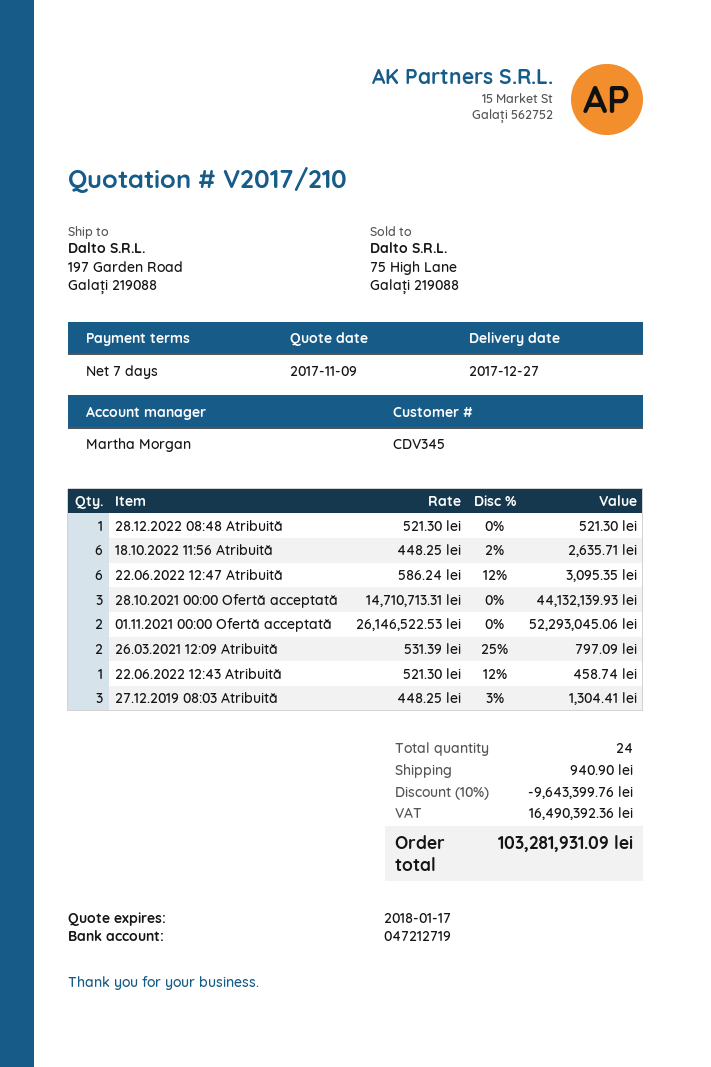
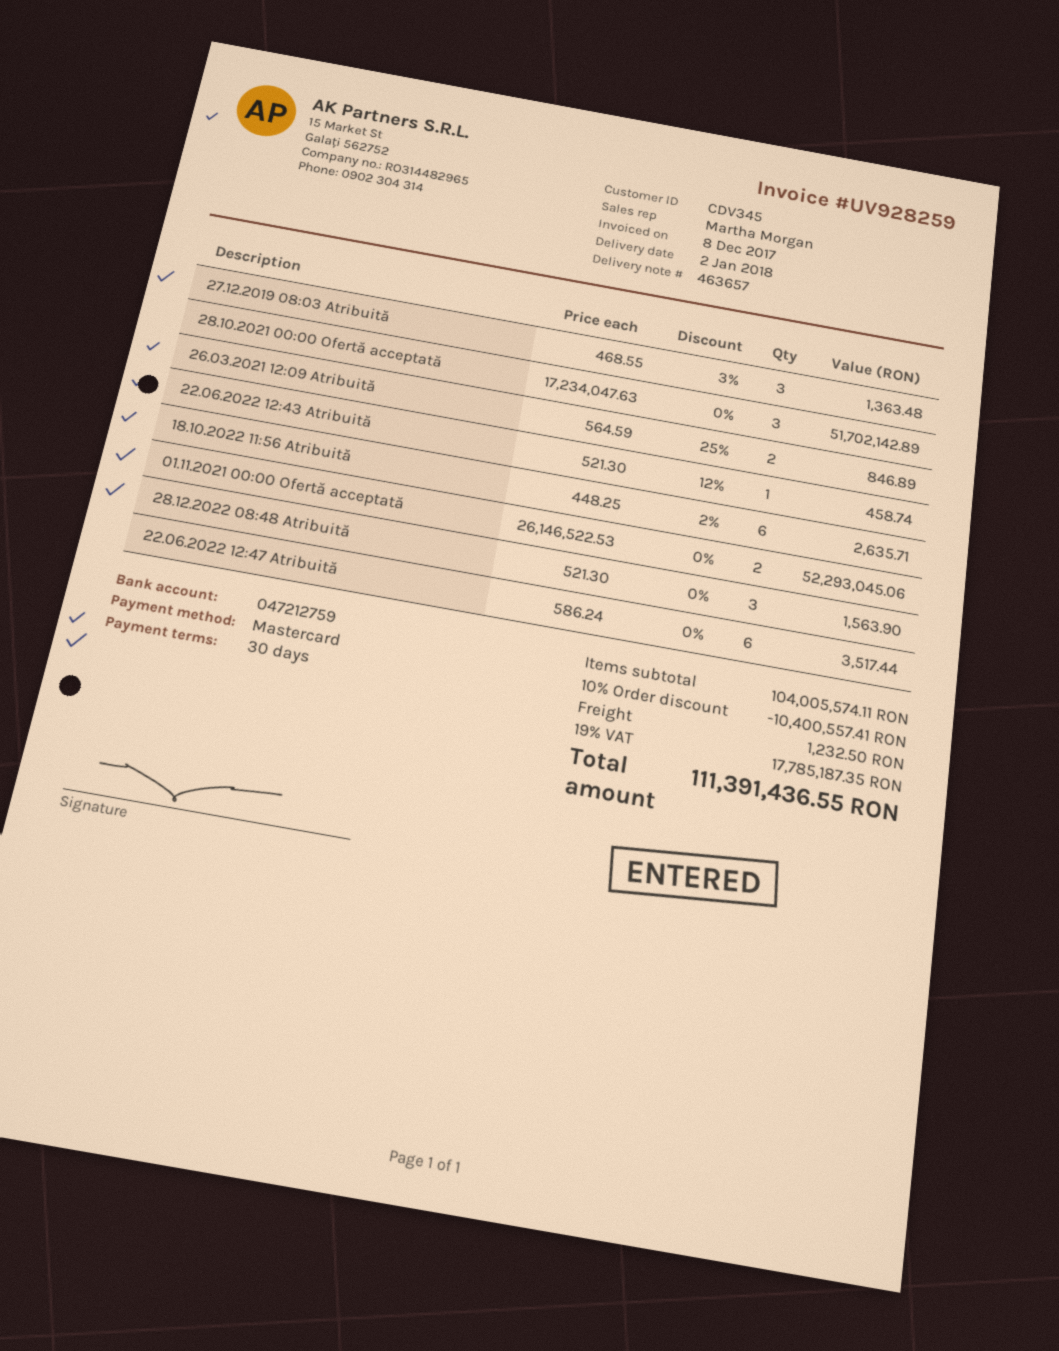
delivery date: 2017-12-27 -> 2018-01-02
payment terms: 7 days -> 30 days
bank account: 047212719 -> 047212759
28.12.2022 08:48 Atribuită: 1 x 521.30 = 521.30 -> 3 x 521.30 = 1563.90
22.06.2022 12:47 Atribuită: 6 x 586.24 - 12% = 3095.35 -> 6 x 586.24 = 3517.44
28.10.2021 00:00 Ofertă acceptată: 3 x 14710713.31 = 44132139.93 -> 3 x 17234047.63 = 51702142.89
26.03.2021 12:09 Atribuită: 2 x 531.39 - 25% = 797.09 -> 2 x 564.59 - 25% = 846.89
27.12.2019 08:03 Atribuită: 3 x 448.25 - 3% = 1304.41 -> 3 x 468.55 - 3% = 1363.48
discount: 10% = 9643399.76 -> 10% = 10400557.41
shipping: 940.90 -> 1232.50
tax: 16490392.36 -> 17785187.35
total: 103281931.09 -> 111391436.55

